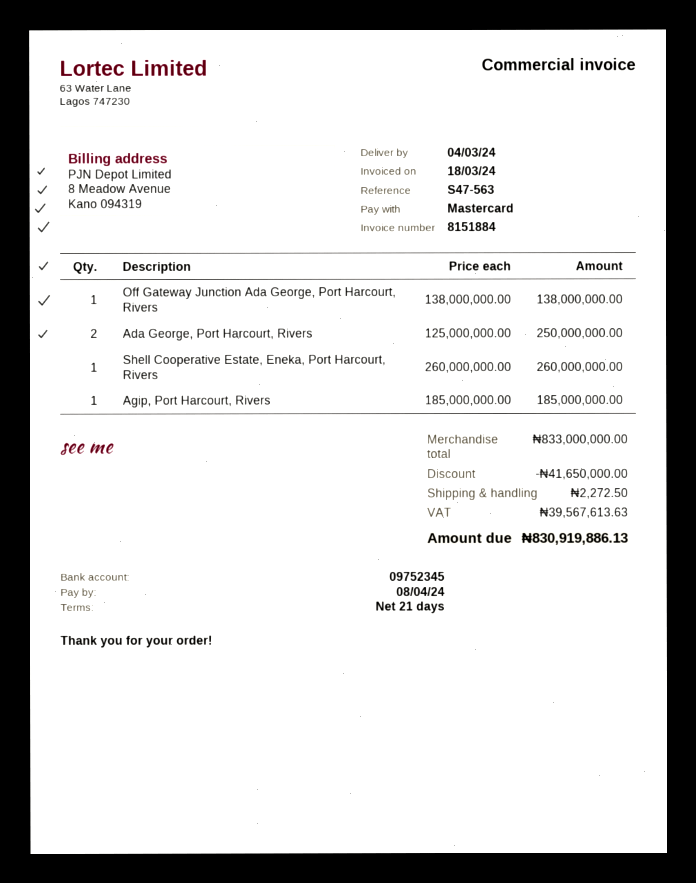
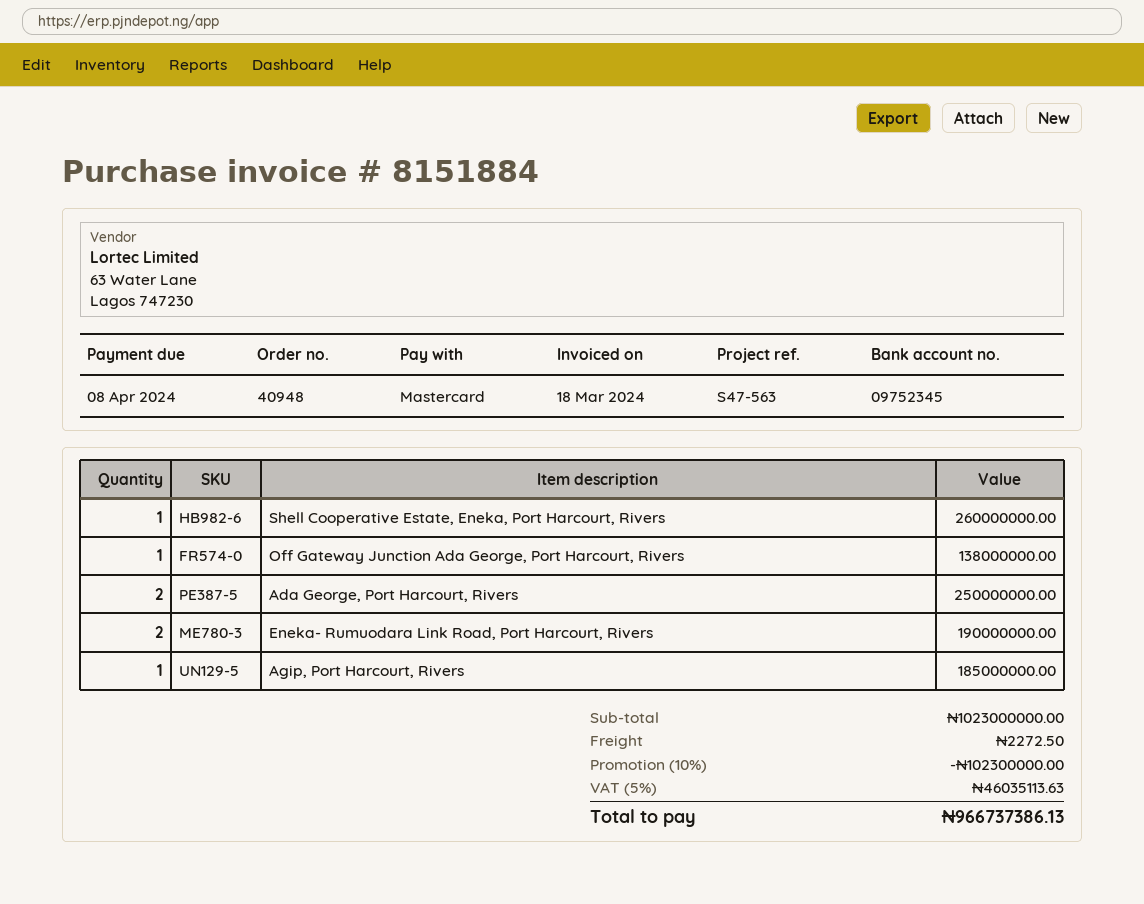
Eneka- Rumuodara Link Road, Port Harcourt, Rivers: none -> 2 for 190000000.00
subtotal: 833000000.00 -> 1023000000.00
discount: 41650000.00 -> 102300000.00
tax: 39567613.63 -> 46035113.63
total: 830919886.13 -> 966737386.13

